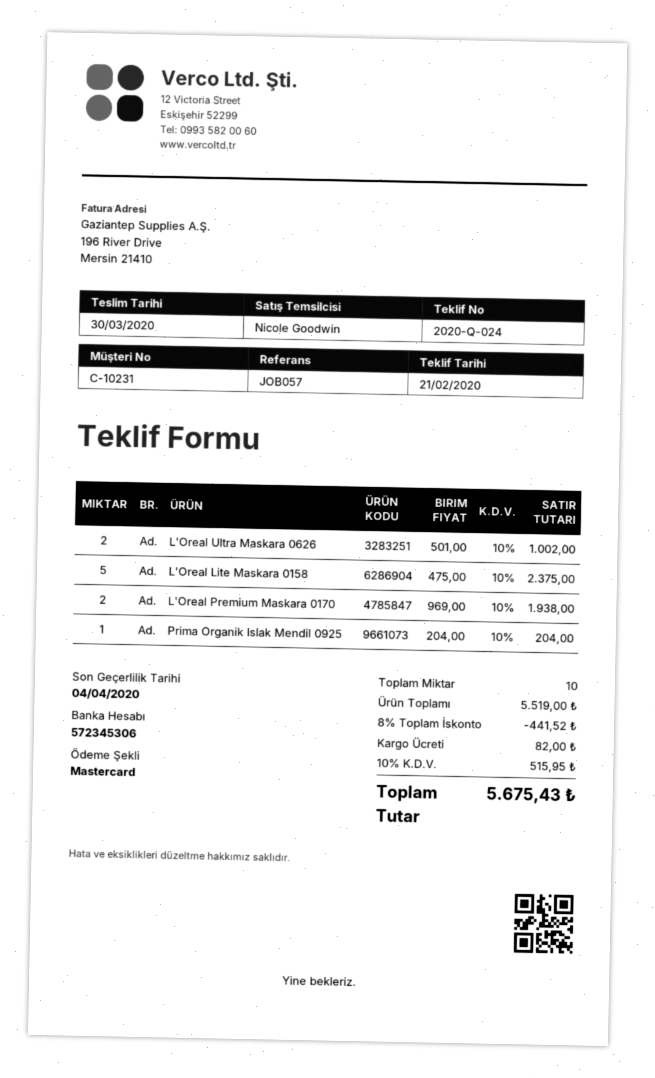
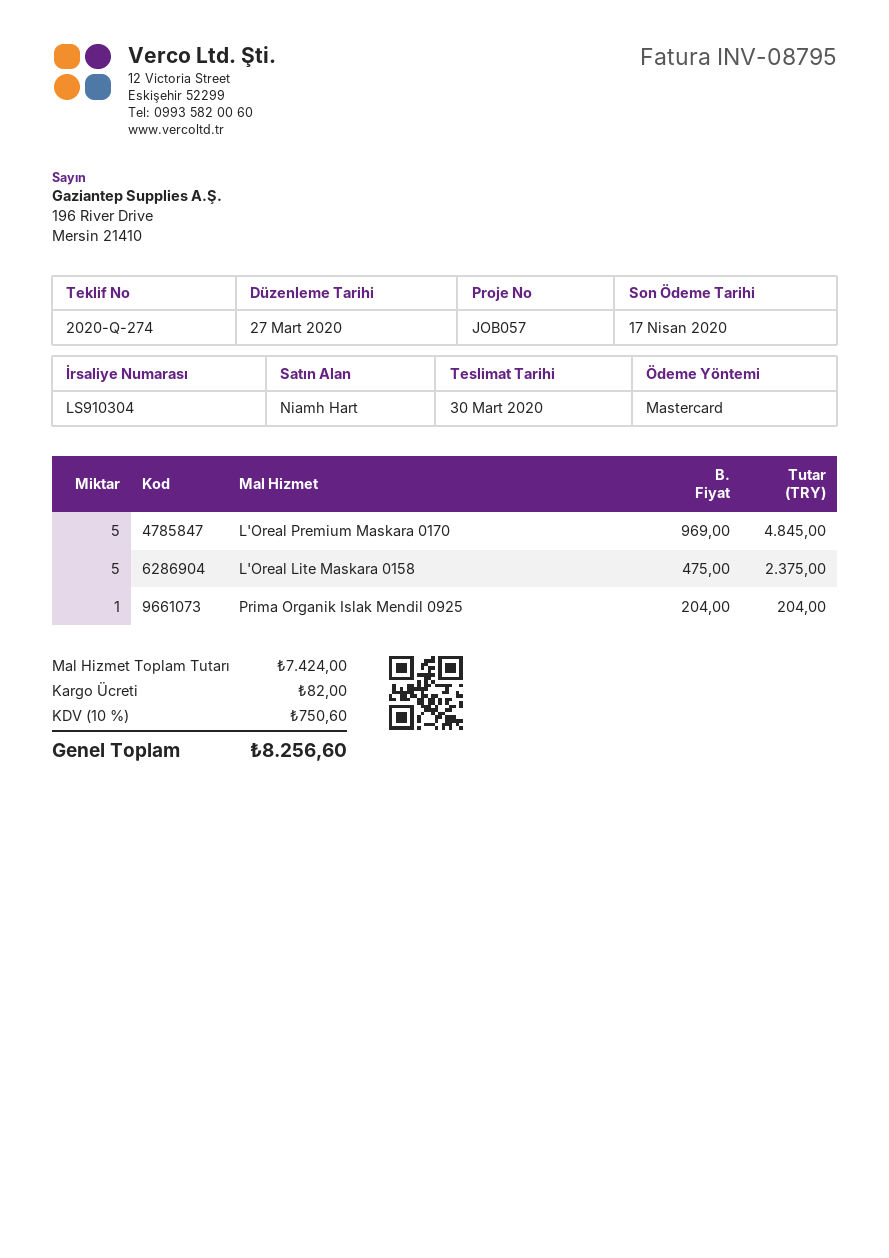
quote number: 2020-Q-024 -> 2020-Q-274
L'Oreal Ultra Maskara 0626: 2 x 501.00 = 1002.00 -> none
L'Oreal Premium Maskara 0170: 2 x 969.00 = 1938.00 -> 5 x 969.00 = 4845.00
subtotal: 5519.00 -> 7424.00
discount: 8% = 441.52 -> none
tax: 10% = 515.95 -> 10% = 750.60
total: 5675.43 -> 8256.60

